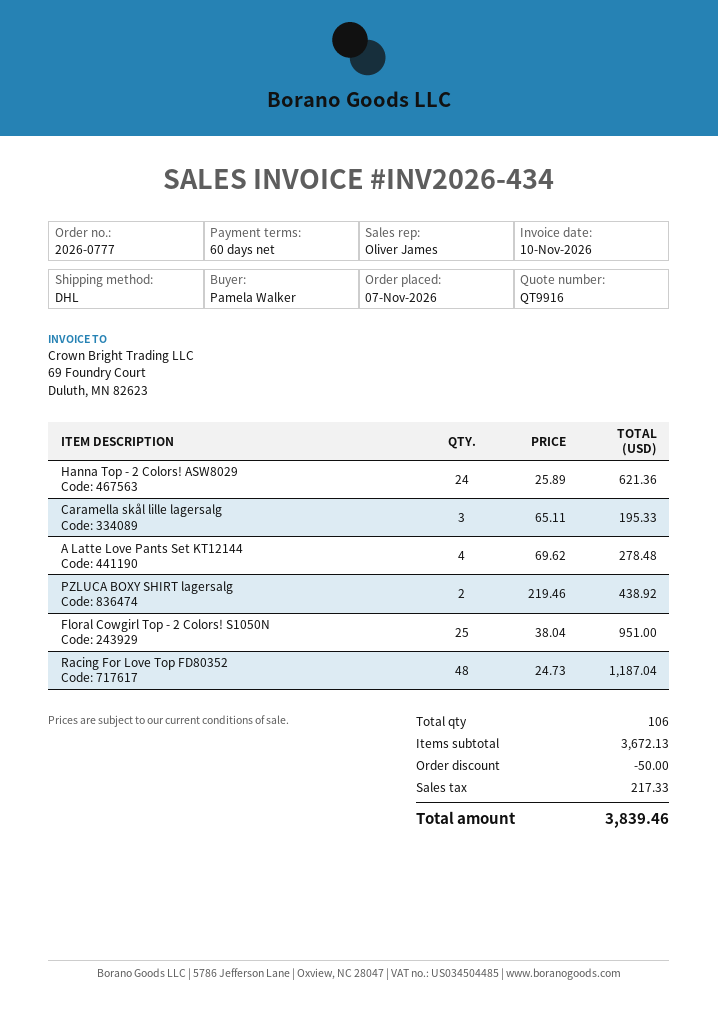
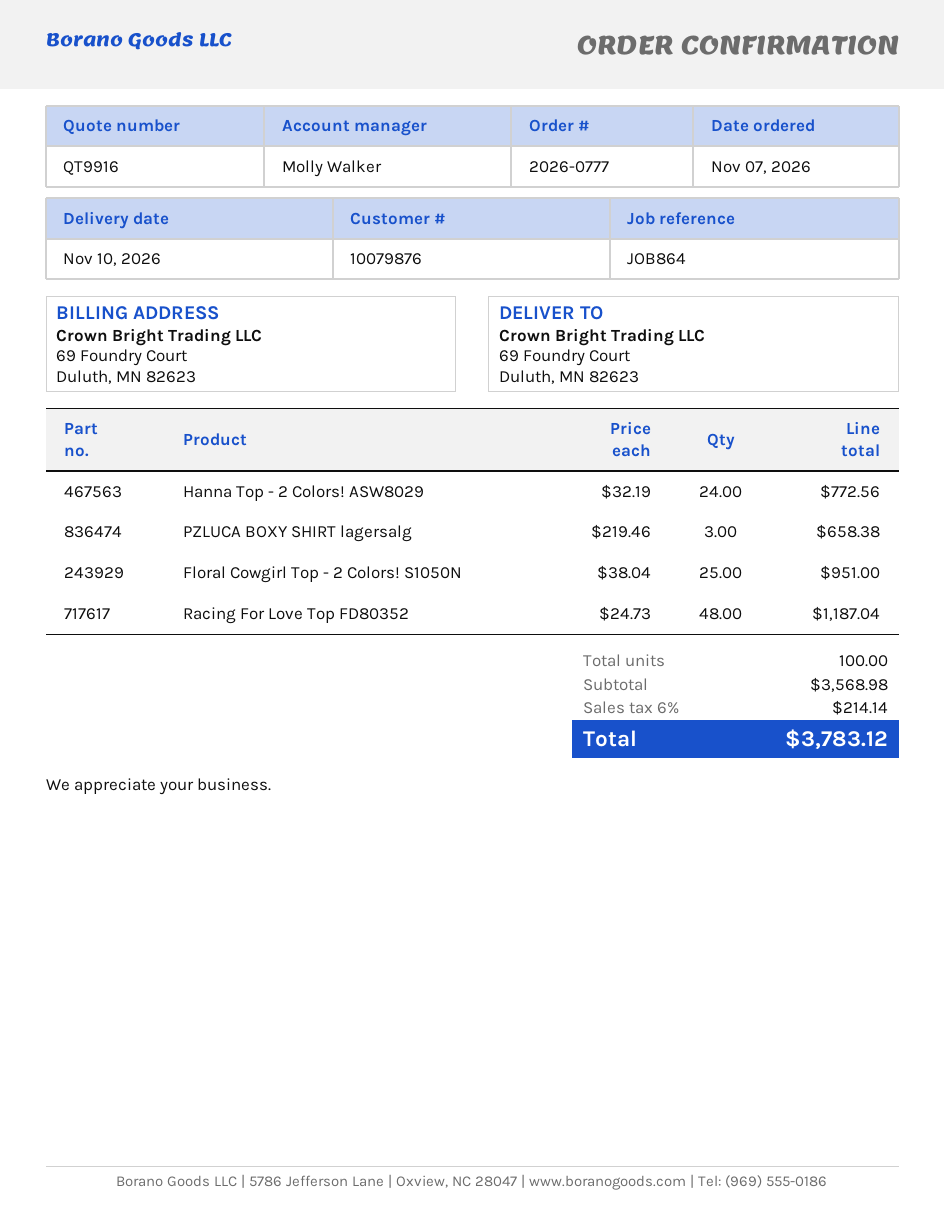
sales rep: Oliver James -> Molly Walker
Hanna Top - 2 Colors! ASW8029: 24 x 25.89 = 621.36 -> 24 x 32.19 = 772.56
Caramella skål lille lagersalg: 3 x 65.11 = 195.33 -> none
A Latte Love Pants Set KT12144: 4 x 69.62 = 278.48 -> none
PZLUCA BOXY SHIRT lagersalg: 2 x 219.46 = 438.92 -> 3 x 219.46 = 658.38
total quantity: 106 -> 100
subtotal: 3672.13 -> 3568.98
discount: 50.00 -> none
tax: 217.33 -> 214.14
total: 3839.46 -> 3783.12

